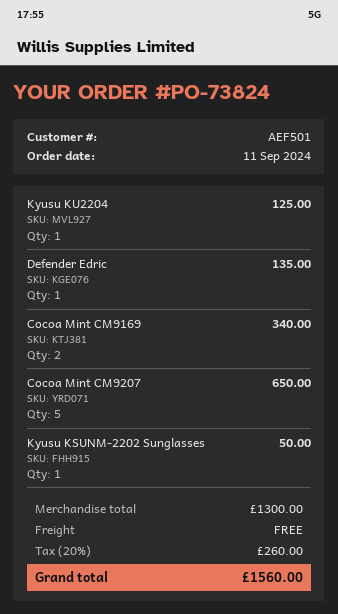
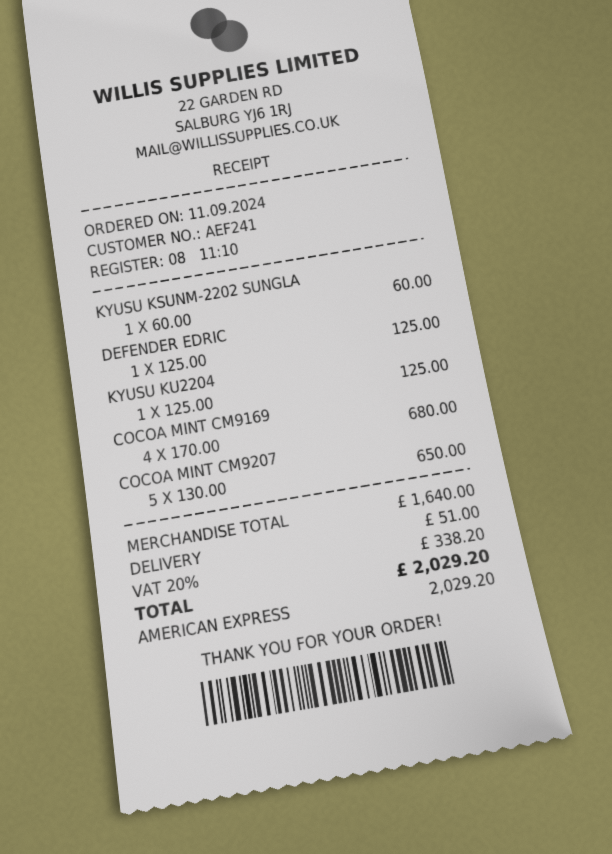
customer number: AEF501 -> AEF241
Defender Edric: 1 for 135.00 -> 1 for 125.00
Cocoa Mint CM9169: 2 for 340.00 -> 4 for 680.00
Kyusu KSUNM-2202 Sunglasses: 1 for 50.00 -> 1 for 60.00
subtotal: 1300.00 -> 1640.00
shipping: 0.00 -> 51.00
tax: 20% = 260.00 -> 20% = 338.20
total: 1560.00 -> 2029.20

